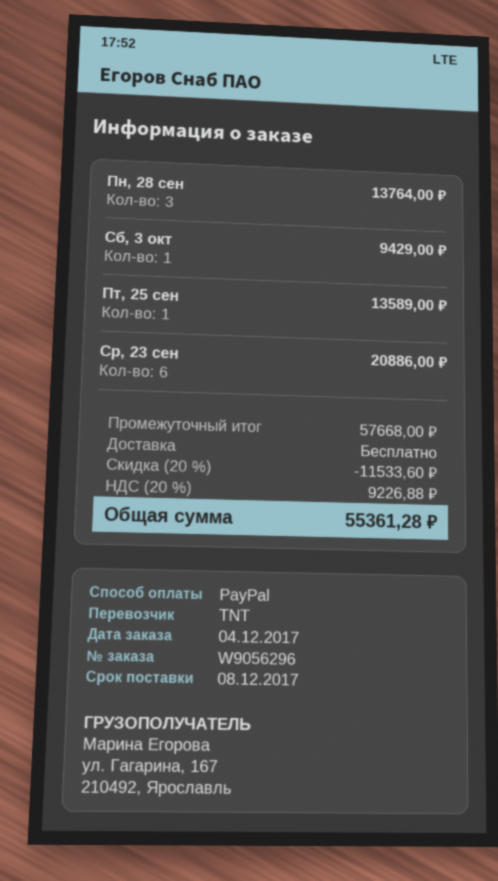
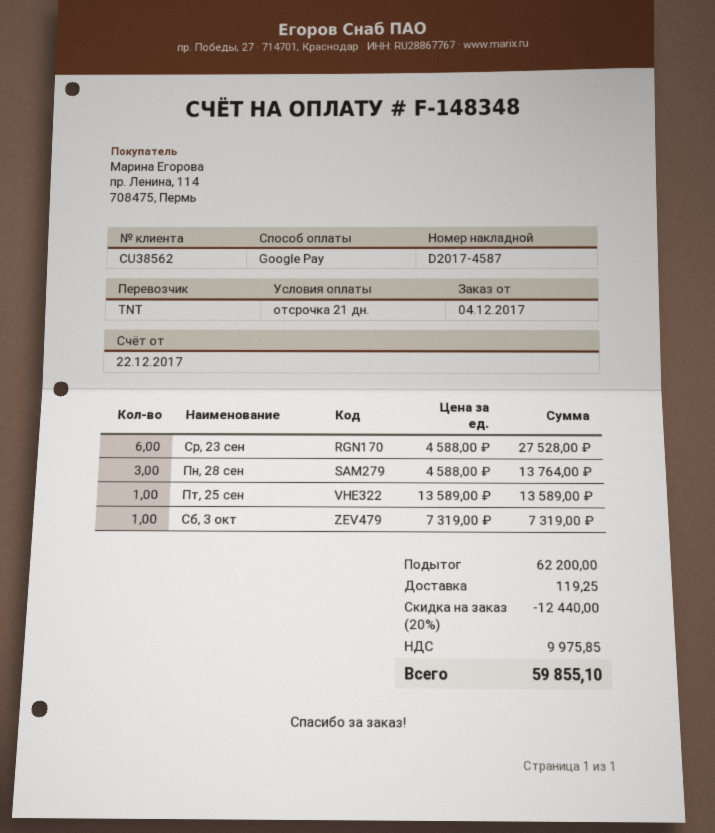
payment method: PayPal -> Google Pay
Сб, 3 окт: 1 for 9429.00 -> 1 for 7319.00
Ср, 23 сен: 6 for 20886.00 -> 6 for 27528.00
subtotal: 57668.00 -> 62200.00
discount: 20% = 11533.60 -> 20% = 12440.00
shipping: 0.00 -> 119.25
tax: 9226.88 -> 9975.85
total: 55361.28 -> 59855.10

